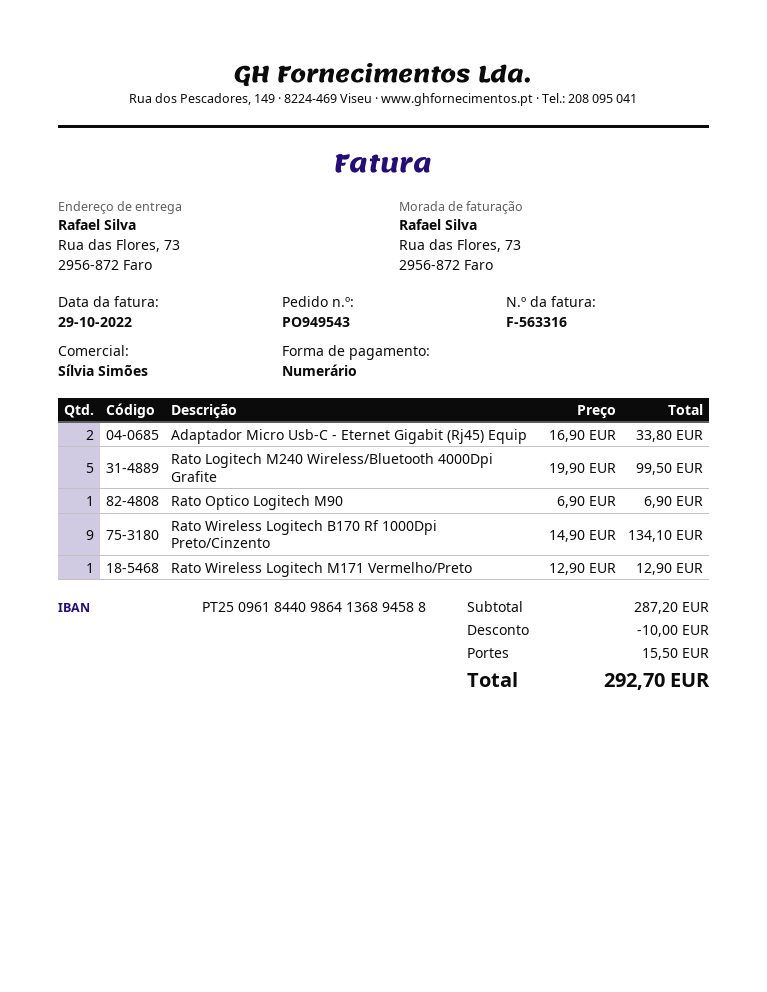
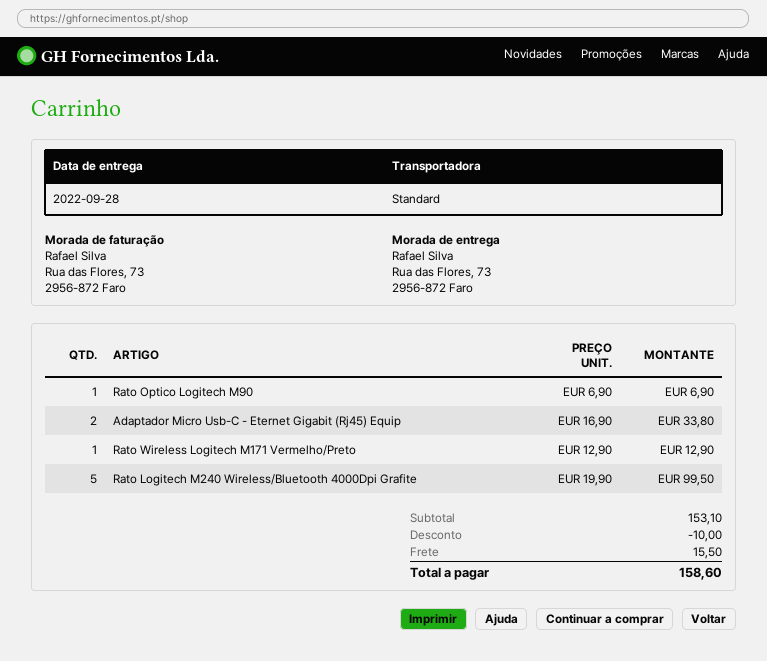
Rato Wireless Logitech B170 Rf 1000Dpi Preto/Cinzento: 9 x 14.90 = 134.10 -> none
subtotal: 287.20 -> 153.10
total: 292.70 -> 158.60

